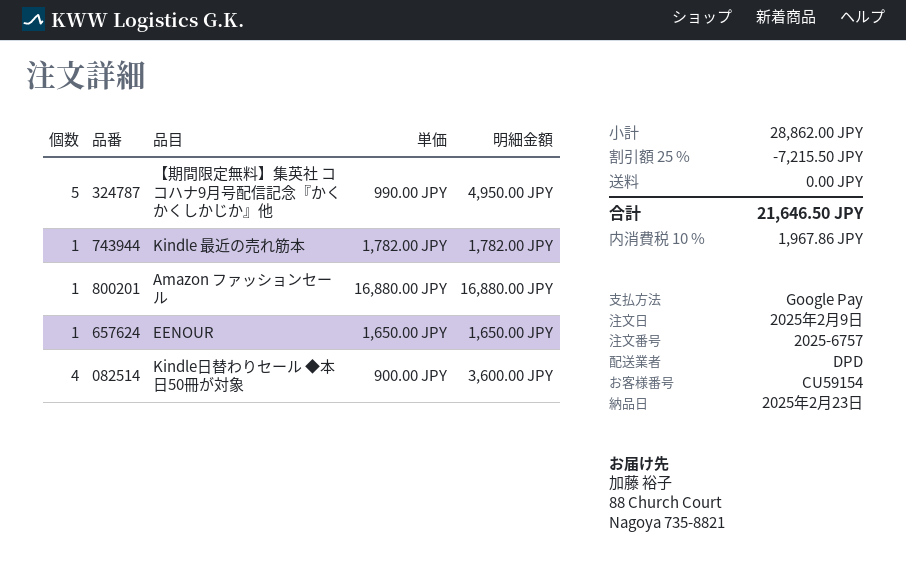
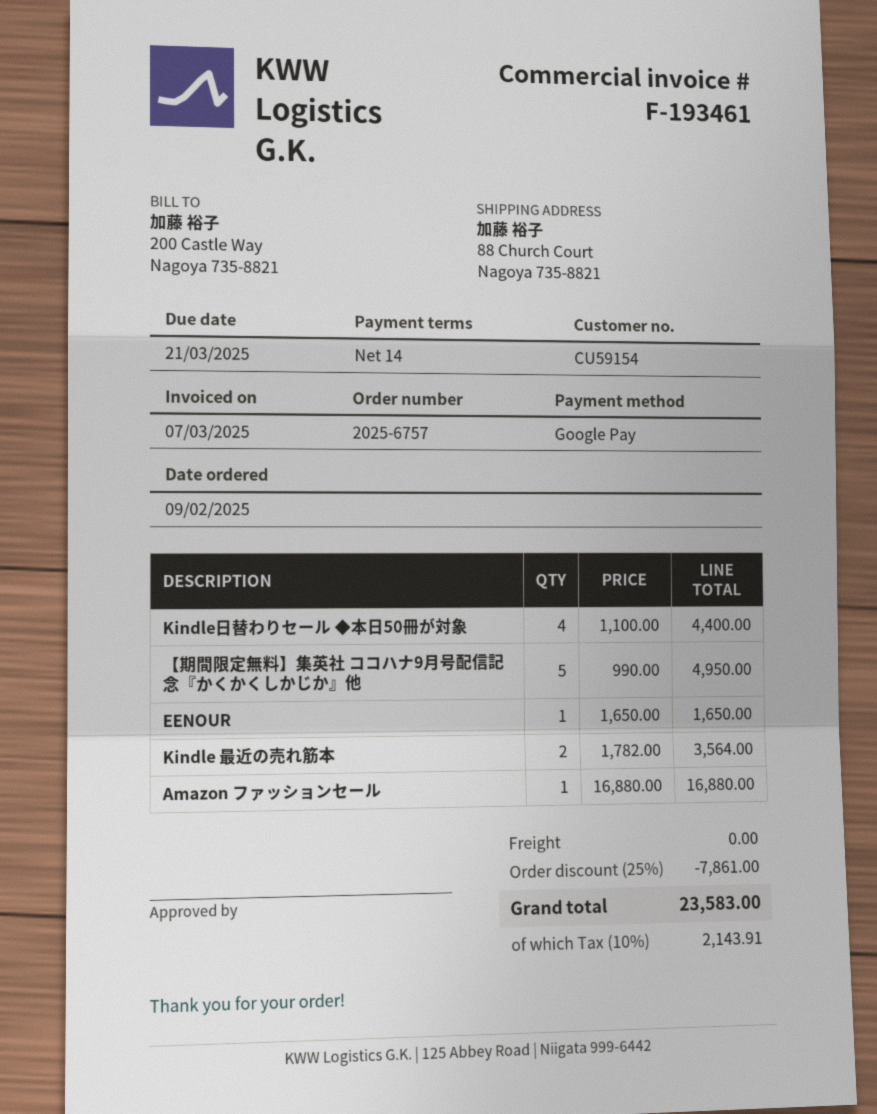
Kindle 最近の売れ筋本: 1 x 1782.00 = 1782.00 -> 2 x 1782.00 = 3564.00
Kindle日替わりセール ◆本日50冊が対象: 4 x 900.00 = 3600.00 -> 4 x 1100.00 = 4400.00
discount: 25% = 7215.50 -> 25% = 7861.00
tax: 10% = 1967.86 -> 10% = 2143.91
total: 21646.50 -> 23583.00

